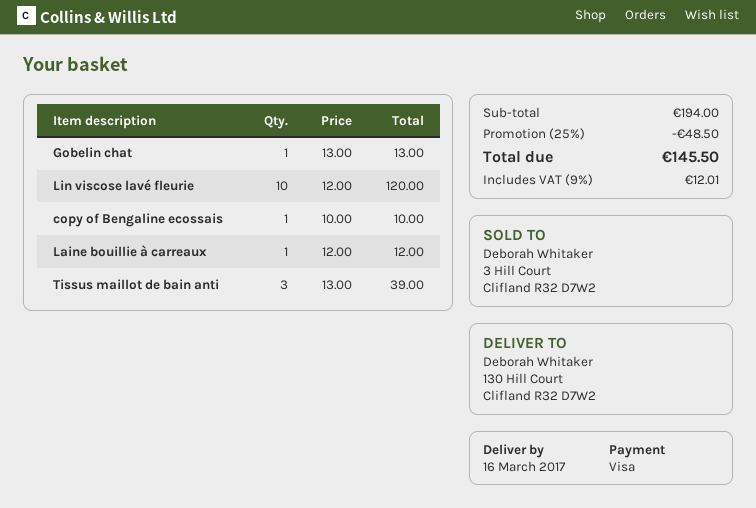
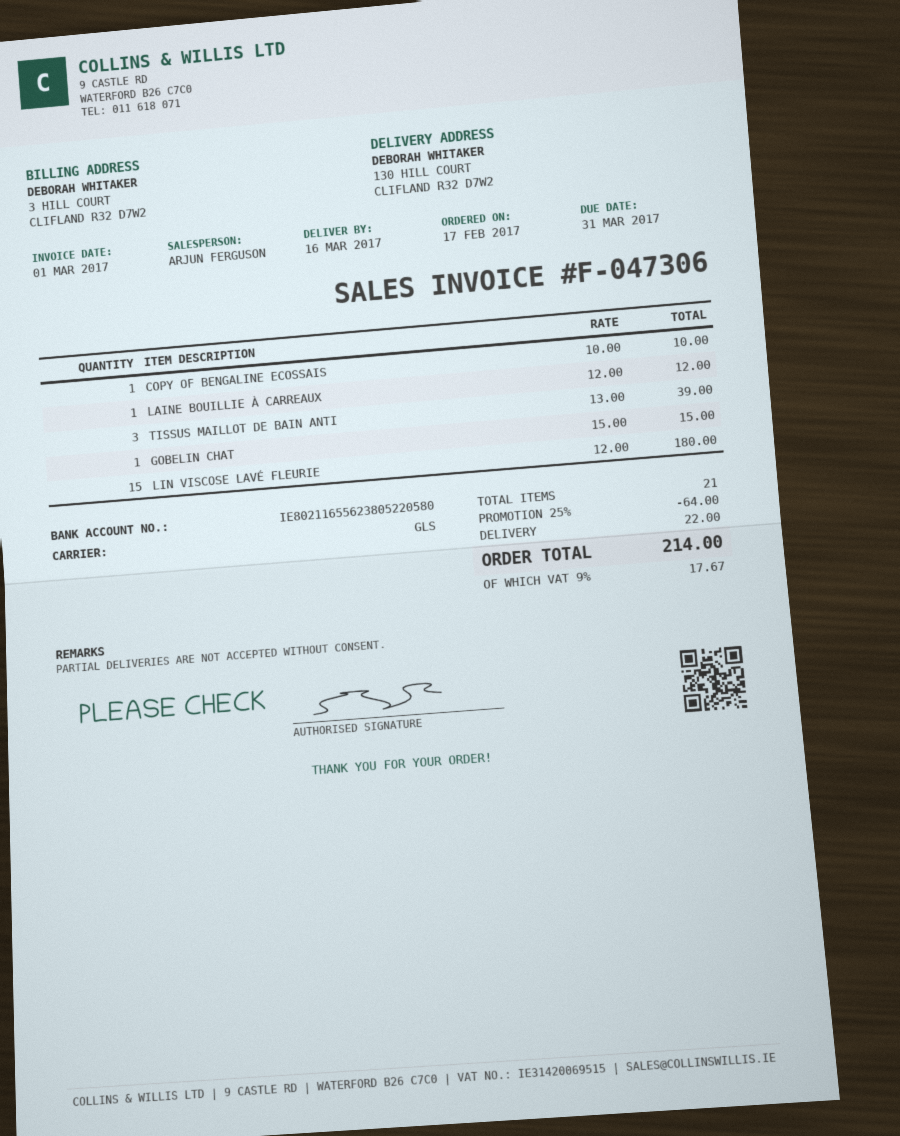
Gobelin chat: 1 x 13.00 = 13.00 -> 1 x 15.00 = 15.00
Lin viscose lavé fleurie: 10 x 12.00 = 120.00 -> 15 x 12.00 = 180.00
discount: 25% = 48.50 -> 25% = 64.00
shipping: none -> 22.00
tax: 9% = 12.01 -> 9% = 17.67
total: 145.50 -> 214.00

